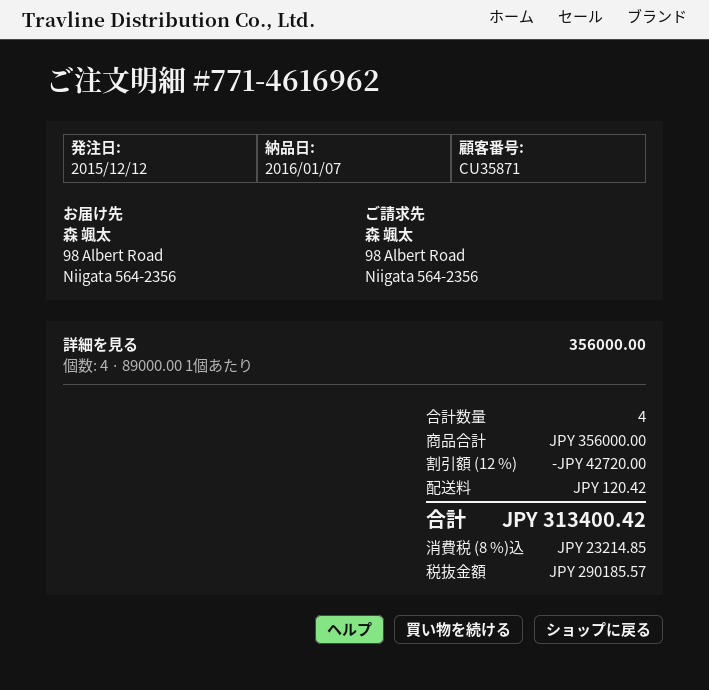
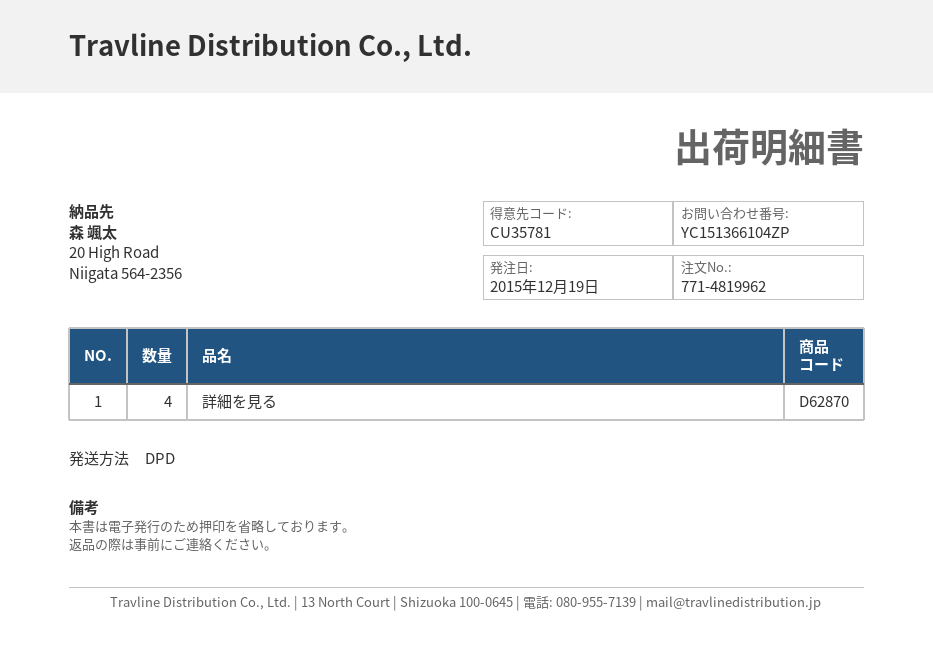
order number: 771-4616962 -> 771-4819962
order date: 2015-12-12 -> 2015-12-19
customer number: CU35871 -> CU35781
ship to: 98 Albert Road, Niigata 564-2356 -> 20 High Road, Niigata 564-2356

